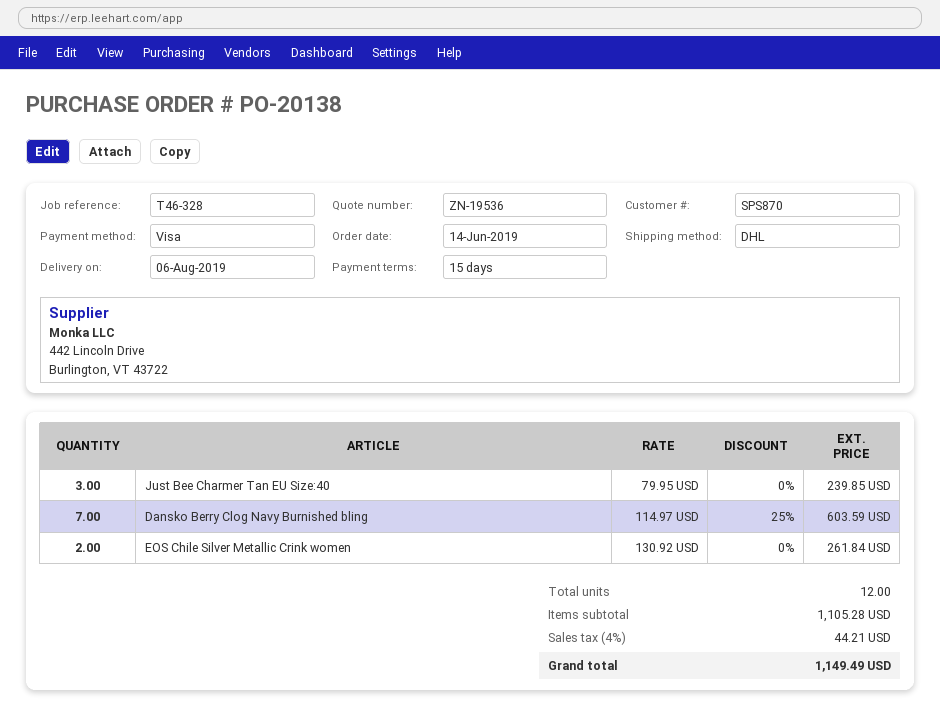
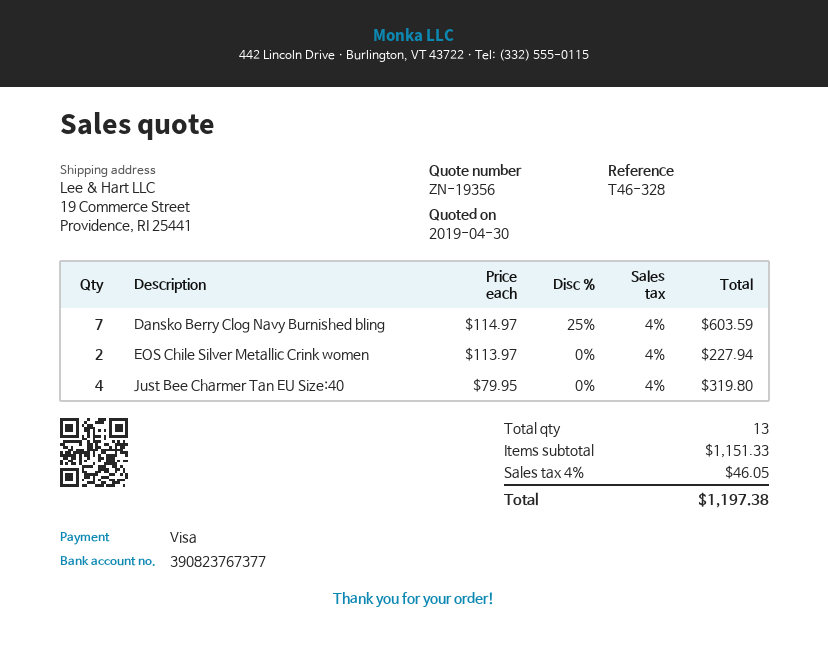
quote number: ZN-19536 -> ZN-19356
Just Bee Charmer Tan EU Size:40: 3 x 79.95 = 239.85 -> 4 x 79.95 = 319.80
EOS Chile Silver Metallic Crink women: 2 x 130.92 = 261.84 -> 2 x 113.97 = 227.94
total quantity: 12 -> 13
subtotal: 1105.28 -> 1151.33
tax: 4% = 44.21 -> 4% = 46.05
total: 1149.49 -> 1197.38

